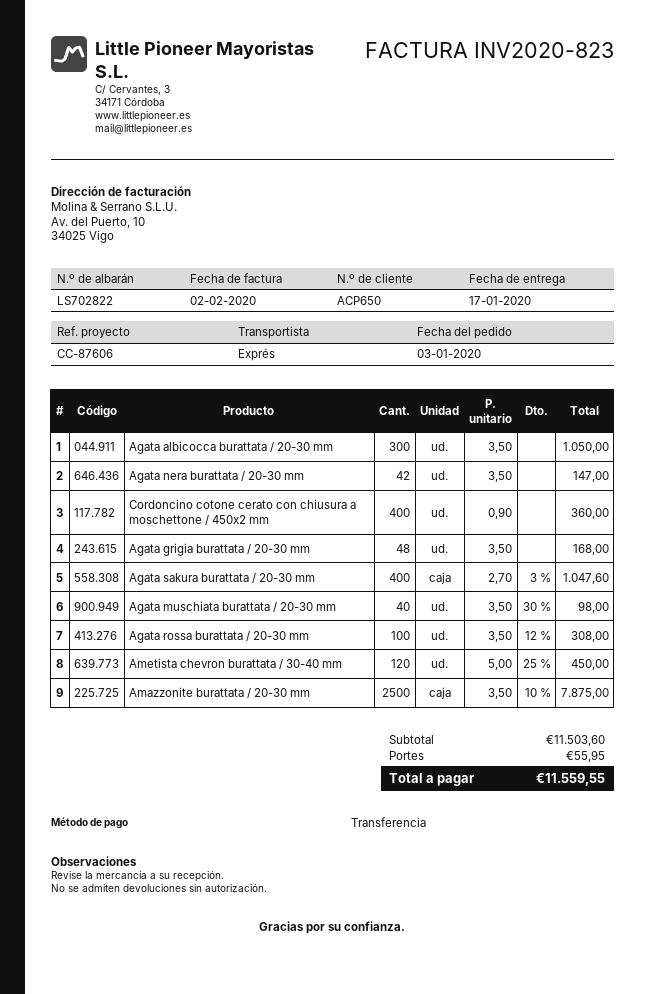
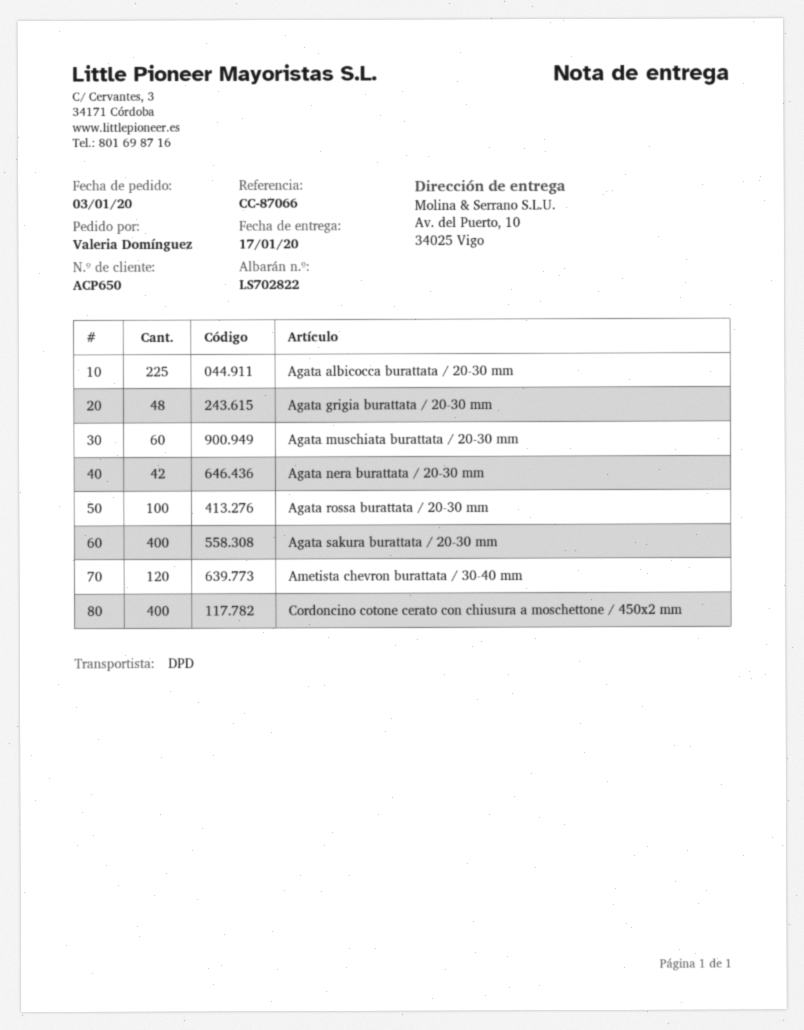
reference: CC-87606 -> CC-87066
shipping method: express -> DPD
Agata albicocca burattata / 20-30 mm: 300 -> 225
Agata muschiata burattata / 20-30 mm: 40 -> 60
Amazzonite burattata / 20-30 mm: 2500 -> none

